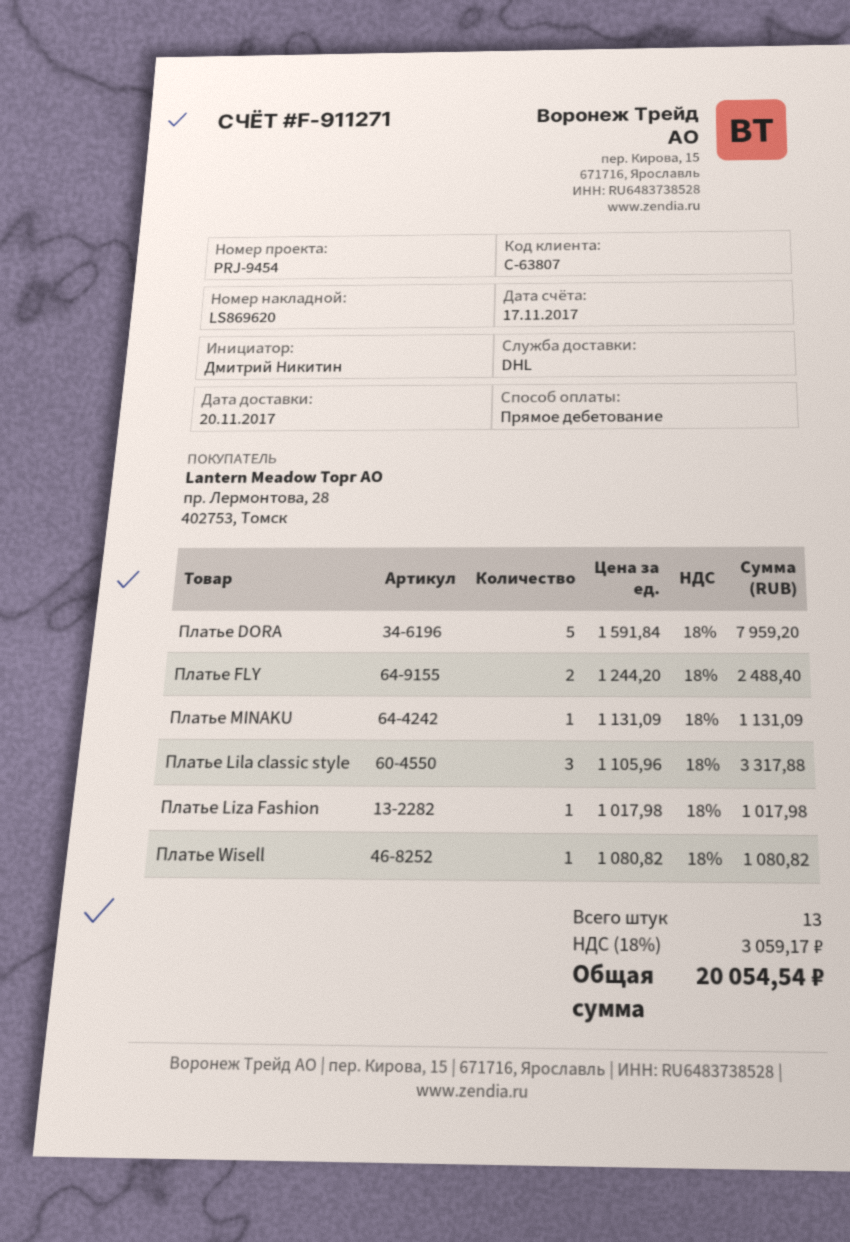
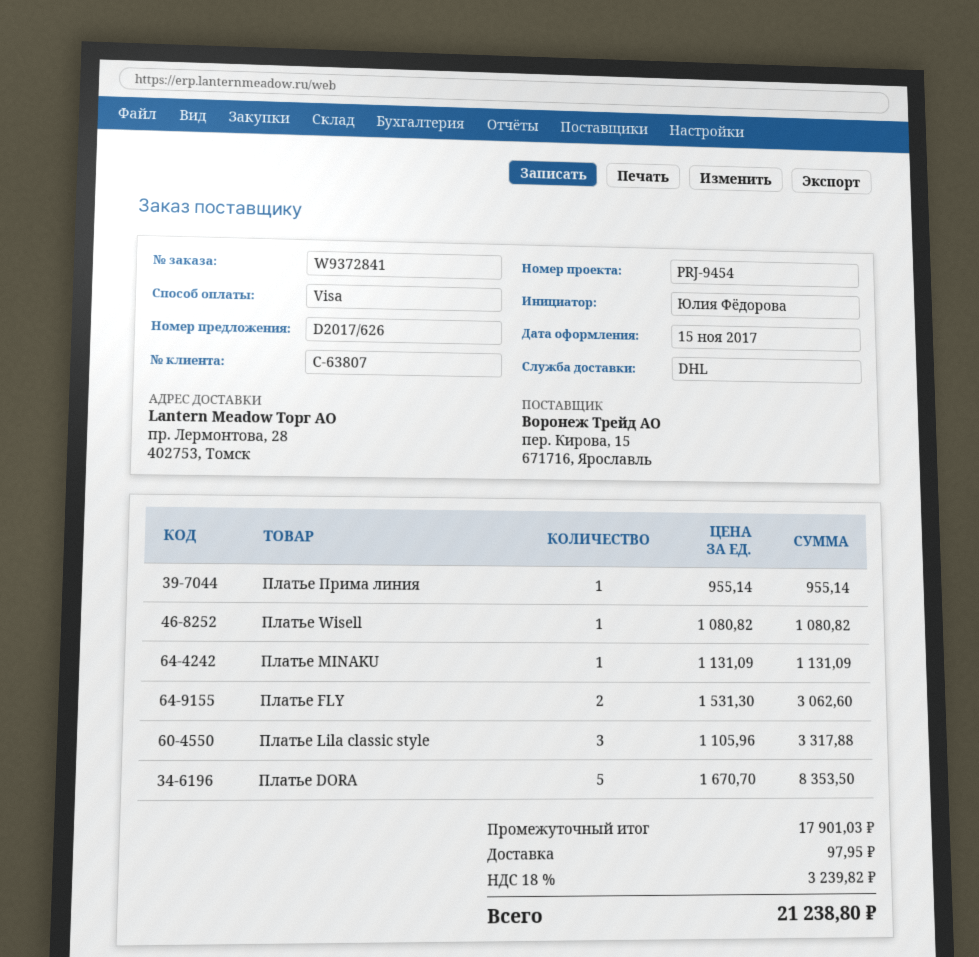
ordered by: Дмитрий Никитин -> Юлия Фёдорова
payment method: direct debit -> Visa
Платье DORA: 5 x 1591.84 = 7959.20 -> 5 x 1670.70 = 8353.50
Платье FLY: 2 x 1244.20 = 2488.40 -> 2 x 1531.30 = 3062.60
Платье Liza Fashion: 1 x 1017.98 = 1017.98 -> none
Платье Прима линия: none -> 1 x 955.14 = 955.14
shipping: none -> 97.95
tax: 18% = 3059.17 -> 18% = 3239.82
total: 20054.54 -> 21238.80

